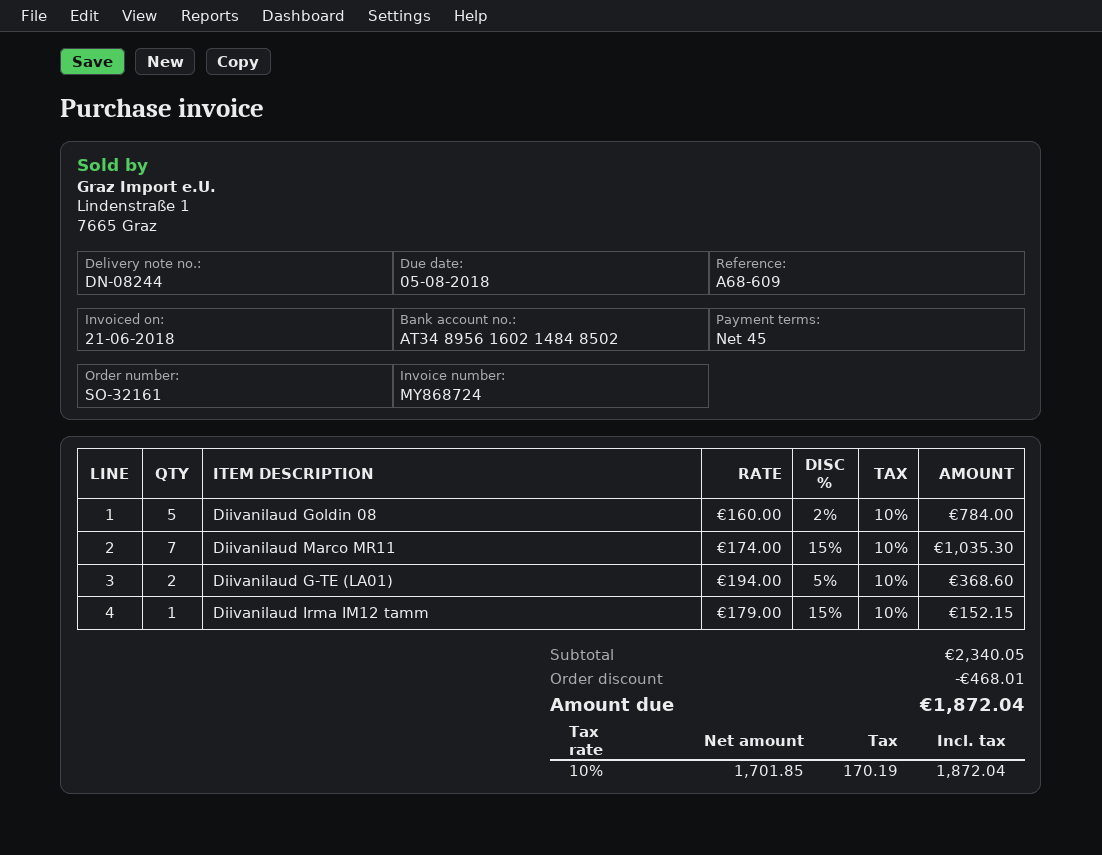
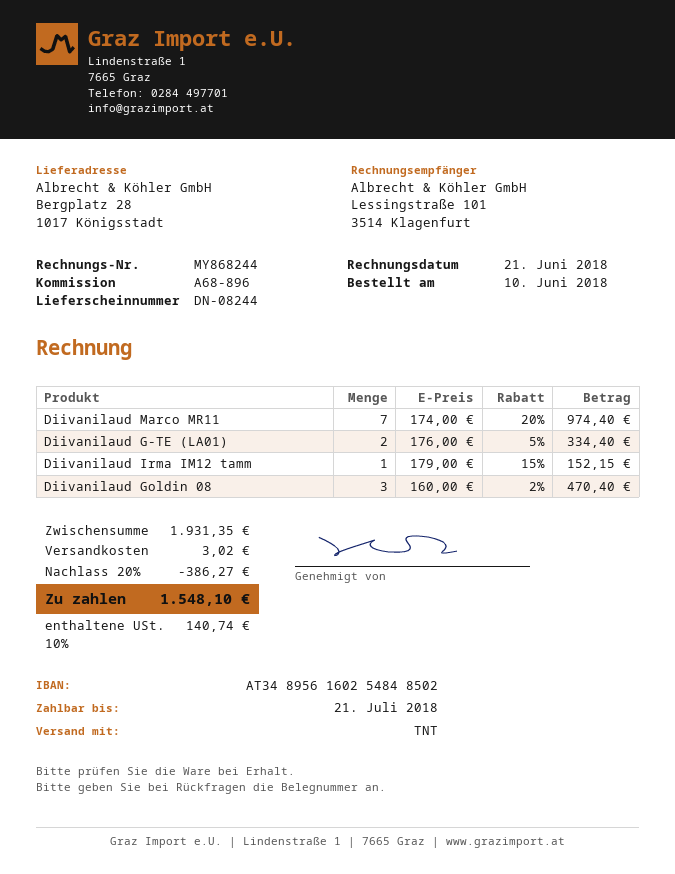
invoice number: MY868724 -> MY868244
due date: 2018-08-05 -> 2018-07-21
reference: A68-609 -> A68-896
bank account: AT348956160214848502 -> AT348956160254848502
Diivanilaud Goldin 08: 5 x 160.00 - 2% = 784.00 -> 3 x 160.00 - 2% = 470.40
Diivanilaud Marco MR11: 7 x 174.00 - 15% = 1035.30 -> 7 x 174.00 - 20% = 974.40
Diivanilaud G-TE (LA01): 2 x 194.00 - 5% = 368.60 -> 2 x 176.00 - 5% = 334.40
subtotal: 2340.05 -> 1931.35
discount: 468.01 -> 386.27
shipping: none -> 3.02
tax: 10% = 170.19 -> 10% = 140.74
total: 1872.04 -> 1548.10

